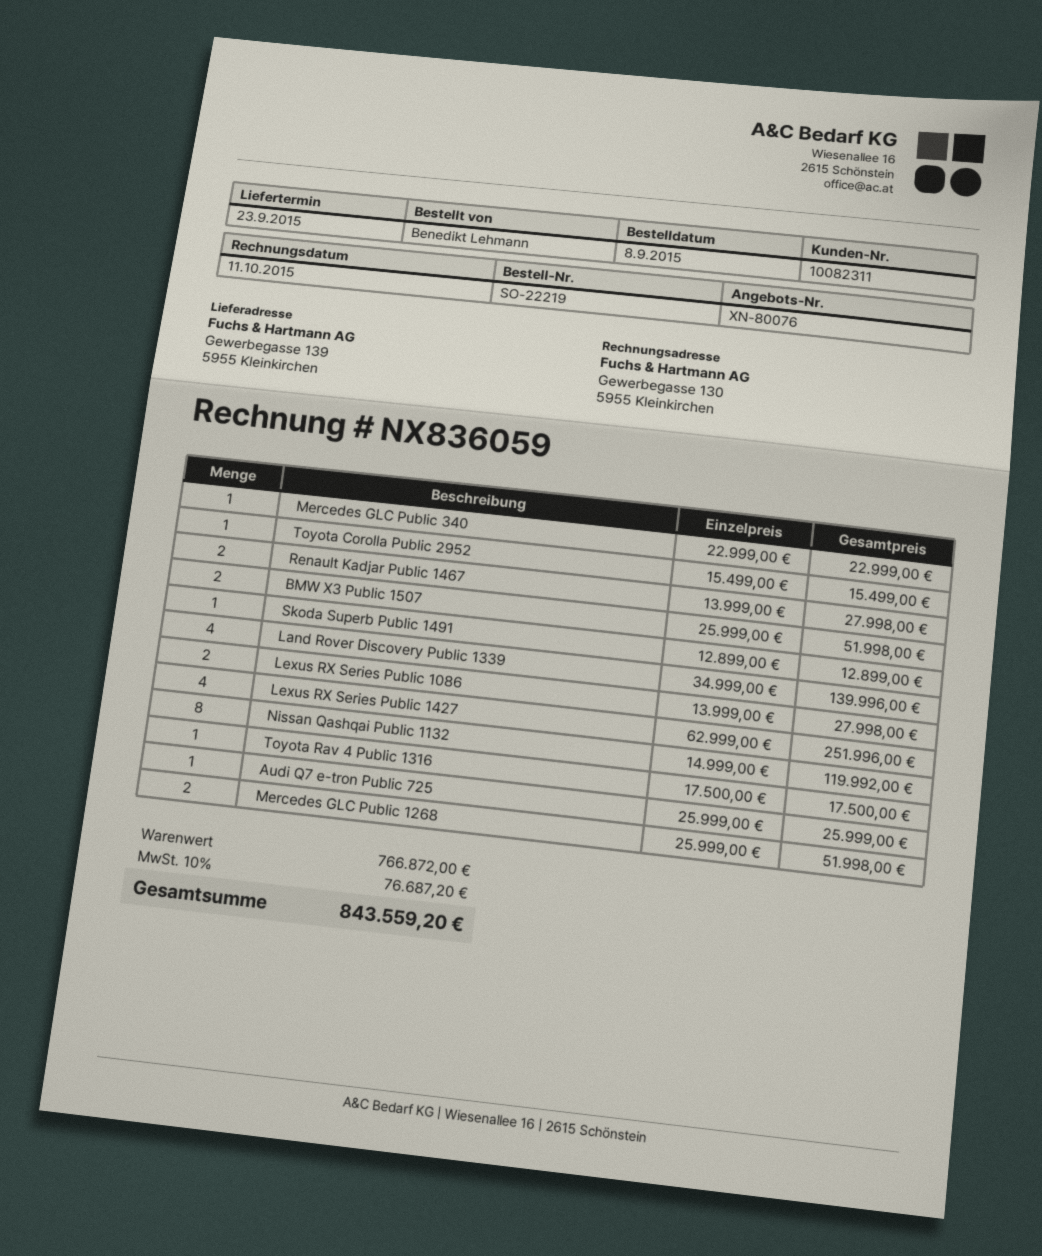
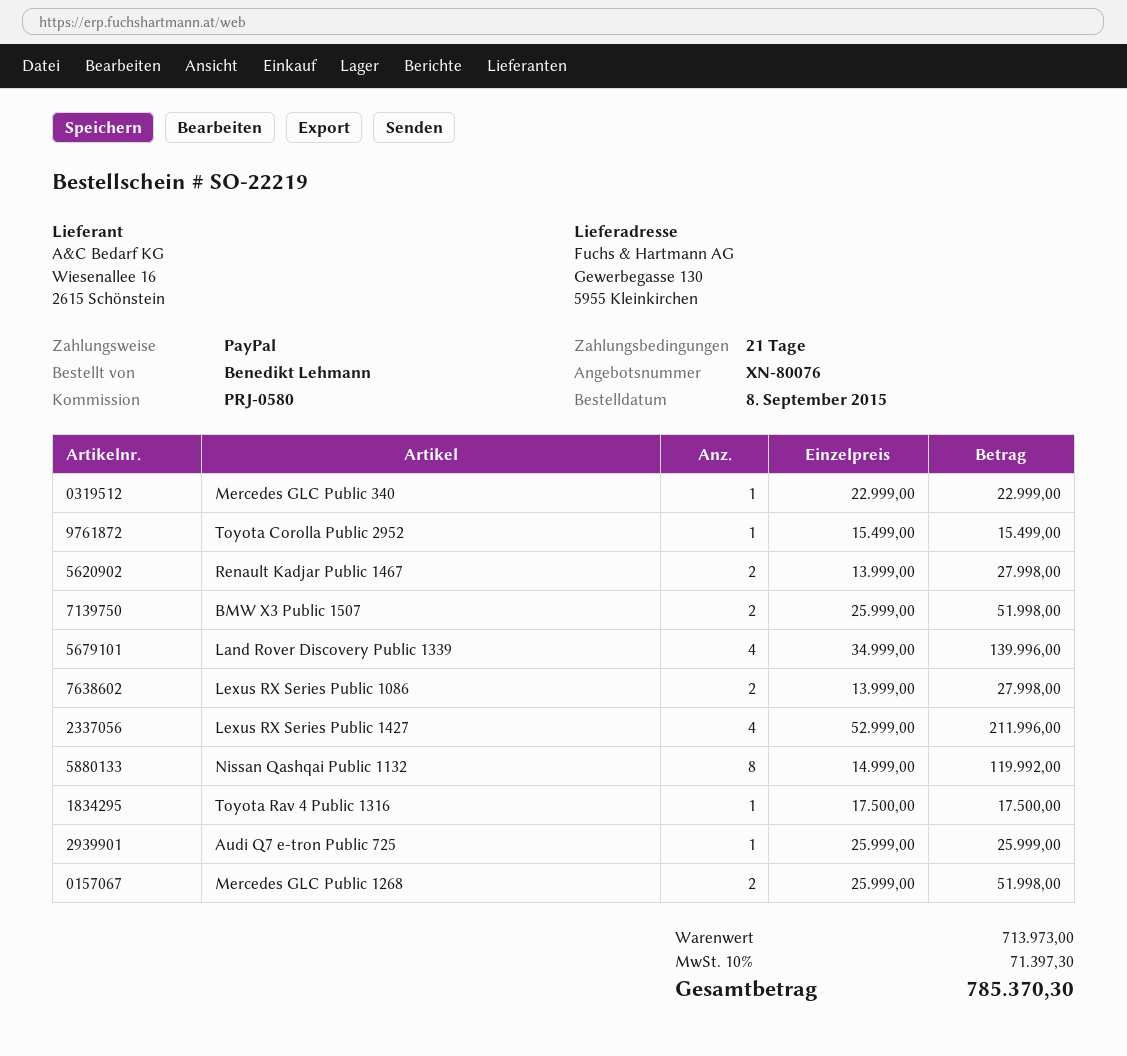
ship to: Gewerbegasse 139, 5955 Kleinkirchen -> Gewerbegasse 130, 5955 Kleinkirchen
Skoda Superb Public 1491: 1 x 12899.00 = 12899.00 -> none
Lexus RX Series Public 1427: 4 x 62999.00 = 251996.00 -> 4 x 52999.00 = 211996.00
subtotal: 766872.00 -> 713973.00
tax: 10% = 76687.20 -> 10% = 71397.30
total: 843559.20 -> 785370.30

